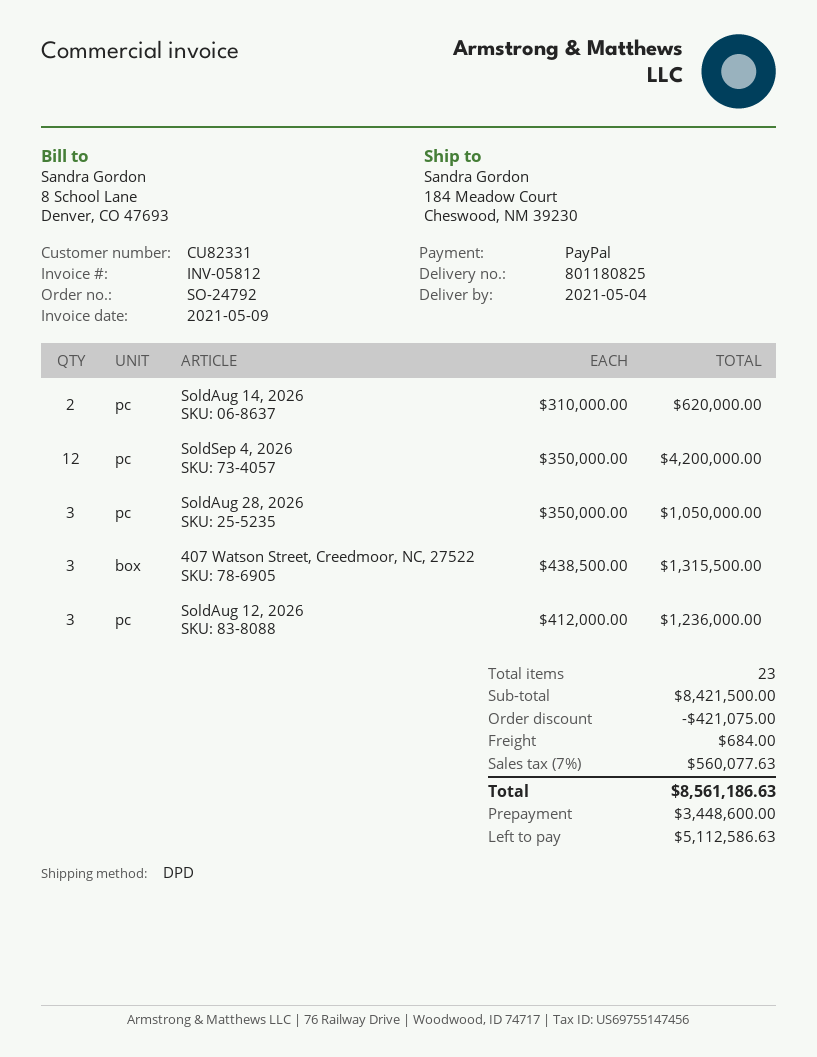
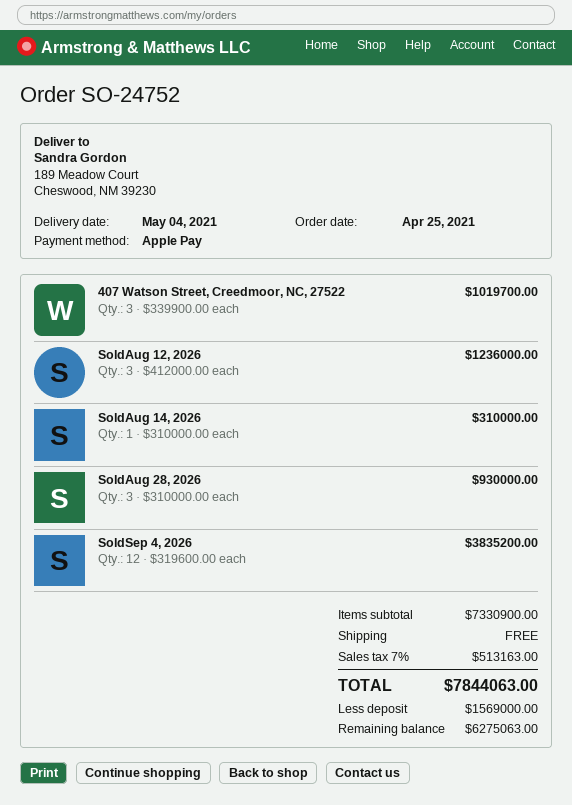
order number: SO-24792 -> SO-24752
payment method: PayPal -> Apple Pay
ship to: 184 Meadow Court, Cheswood, NM 39230 -> 189 Meadow Court, Cheswood, NM 39230
SoldAug 14, 2026: 2 x 310000.00 = 620000.00 -> 1 x 310000.00 = 310000.00
SoldSep 4, 2026: 12 x 350000.00 = 4200000.00 -> 12 x 319600.00 = 3835200.00
SoldAug 28, 2026: 3 x 350000.00 = 1050000.00 -> 3 x 310000.00 = 930000.00
407 Watson Street, Creedmoor, NC, 27522: 3 x 438500.00 = 1315500.00 -> 3 x 339900.00 = 1019700.00
subtotal: 8421500.00 -> 7330900.00
discount: 421075.00 -> none
shipping: 684.00 -> 0.00
tax: 7% = 560077.63 -> 7% = 513163.00
total: 8561186.63 -> 7844063.00
deposit: 3448600.00 -> 1569000.00
balance: 5112586.63 -> 6275063.00

